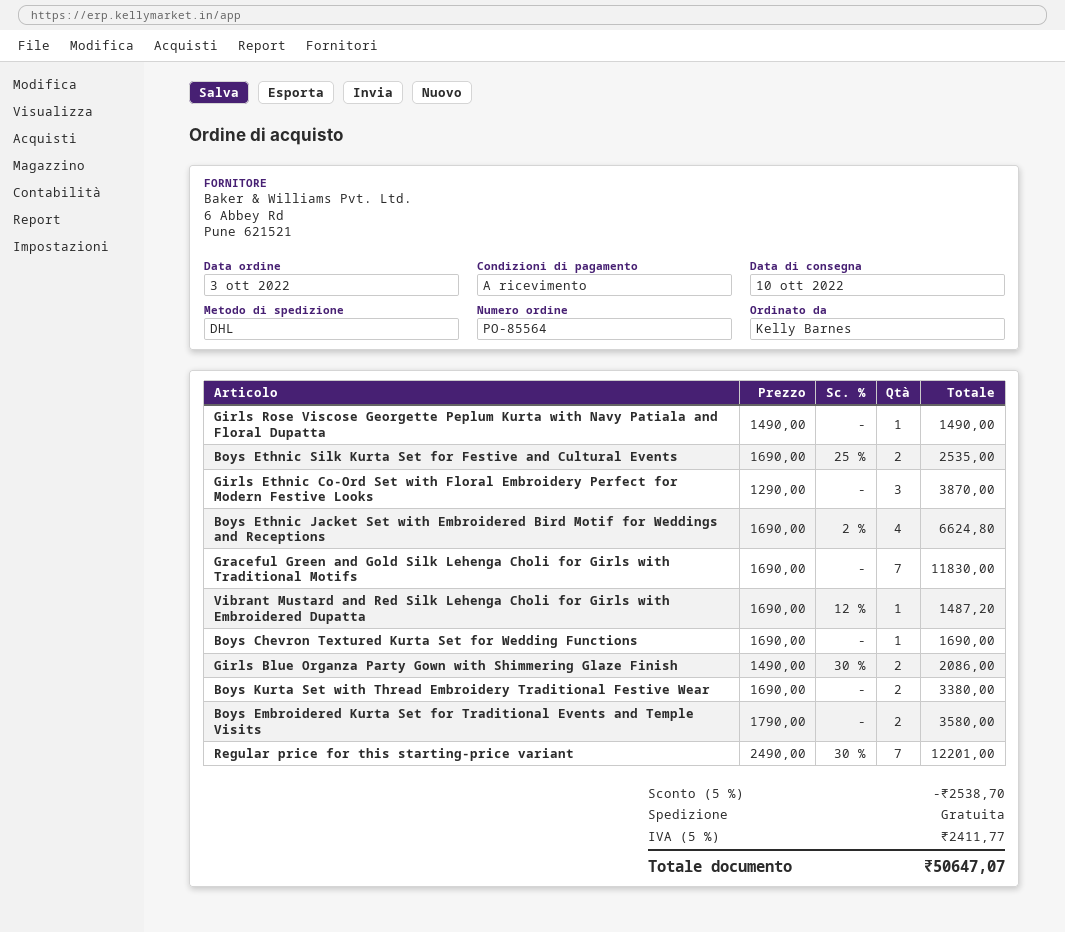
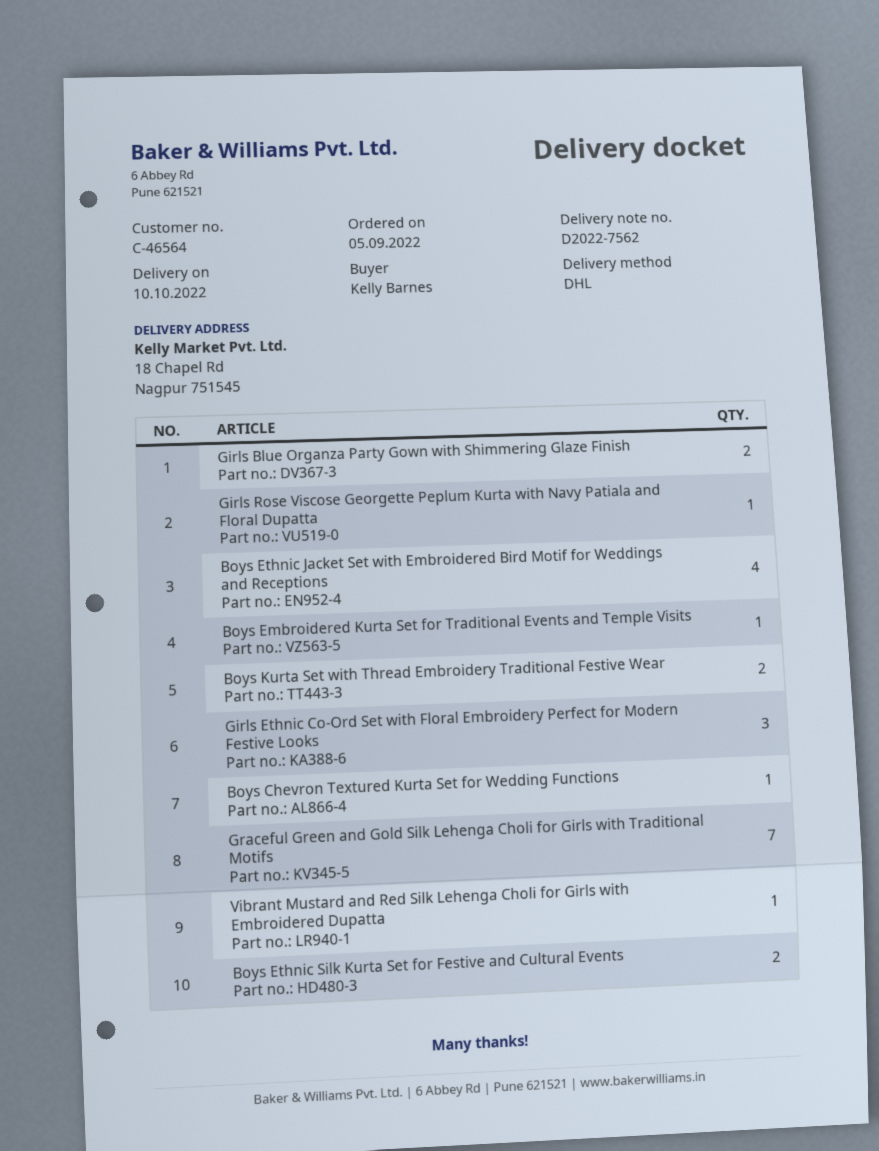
order date: 2022-10-03 -> 2022-09-05
Boys Embroidered Kurta Set for Traditional Events and Temple Visits: 2 -> 1
Regular price for this starting-price variant: 7 -> none

